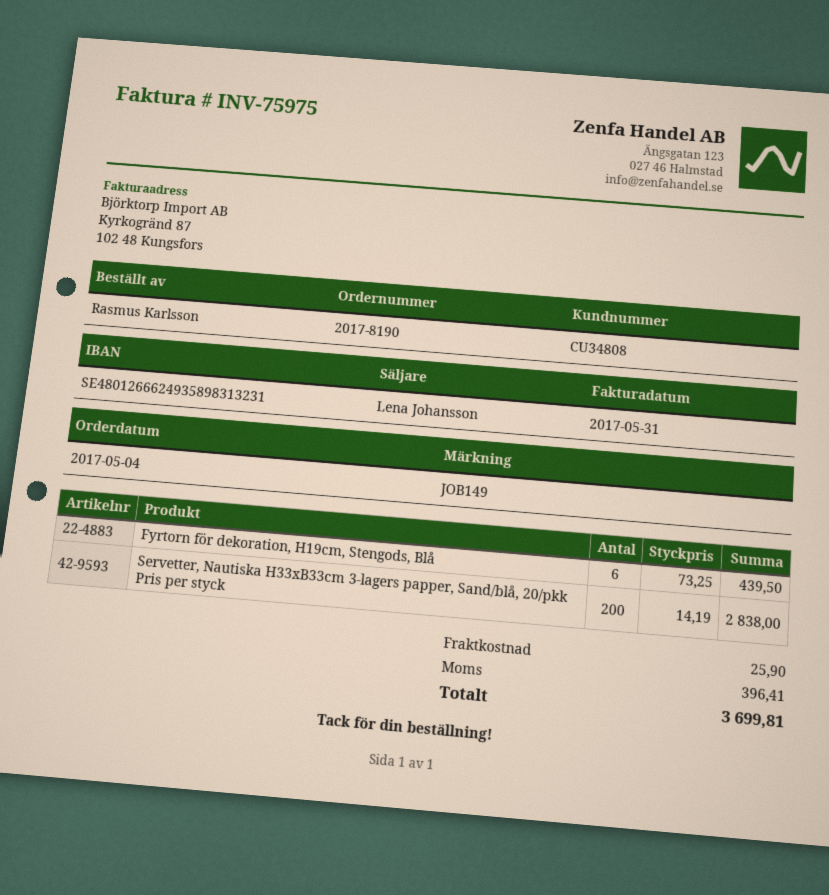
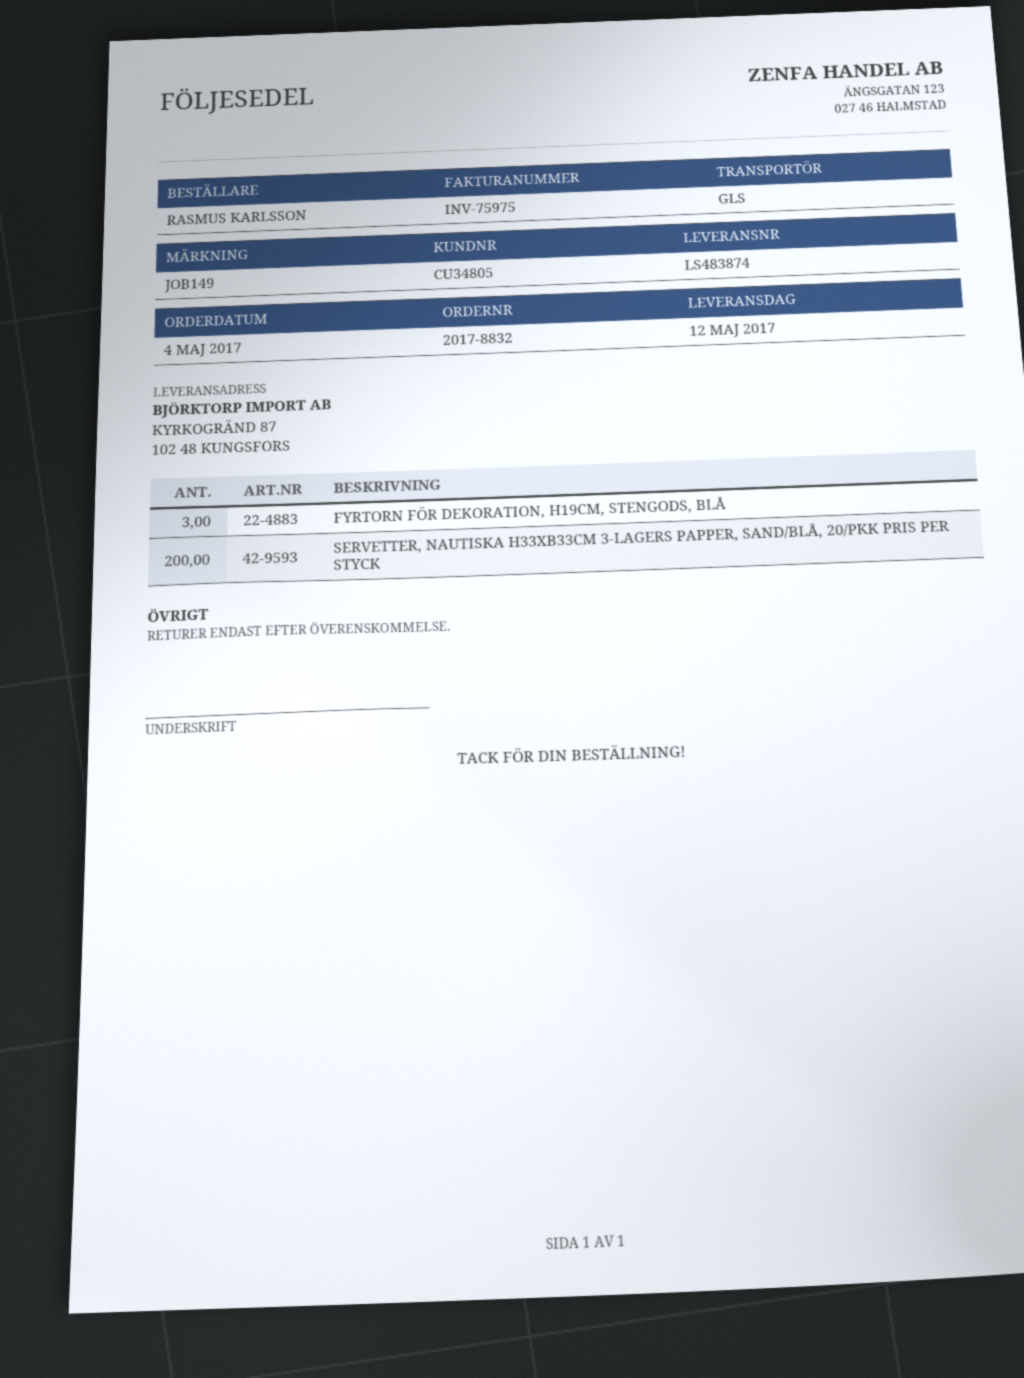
order number: 2017-8190 -> 2017-8832
customer number: CU34808 -> CU34805
Fyrtorn för dekoration, H19cm, Stengods, Blå: 6 -> 3

